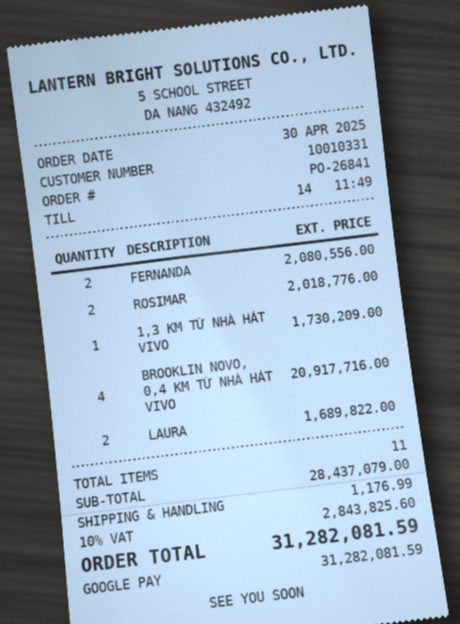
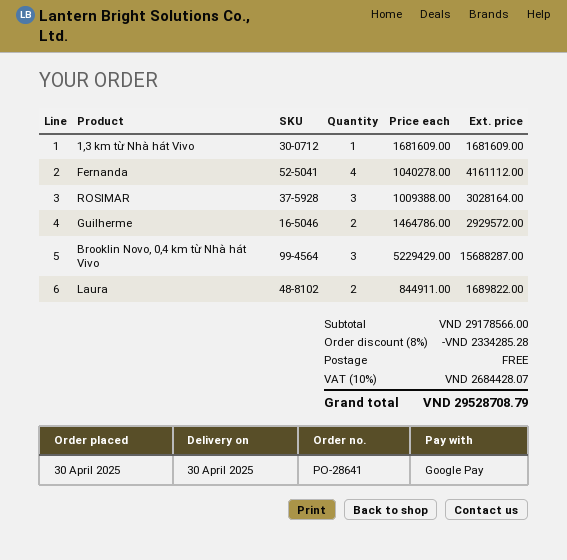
order number: PO-26841 -> PO-28641
FERNANDA: 2 for 2080556.00 -> 4 for 4161112.00
ROSIMAR: 2 for 2018776.00 -> 3 for 3028164.00
1,3 KM TỪ NHÀ HÁT VIVO: 1 for 1730209.00 -> 1 for 1681609.00
BROOKLIN NOVO, 0,4 KM TỪ NHÀ HÁT VIVO: 4 for 20917716.00 -> 3 for 15688287.00
Guilherme: none -> 2 for 2929572.00
subtotal: 28437079.00 -> 29178566.00
discount: none -> 8% = 2334285.28
shipping: 1176.99 -> 0.00
tax: 10% = 2843825.60 -> 10% = 2684428.07
total: 31282081.59 -> 29528708.79

